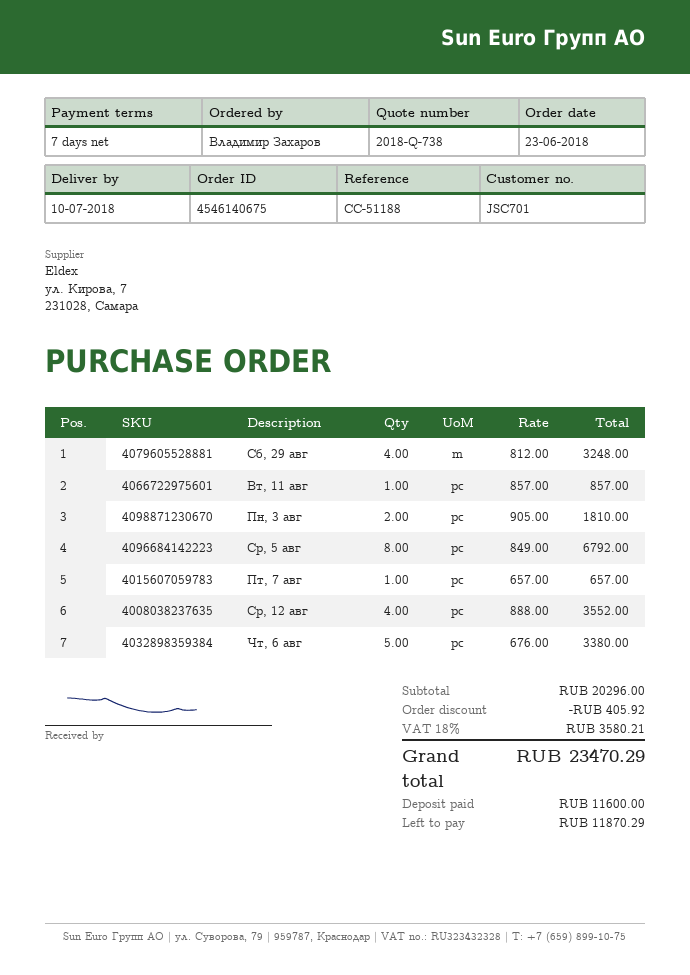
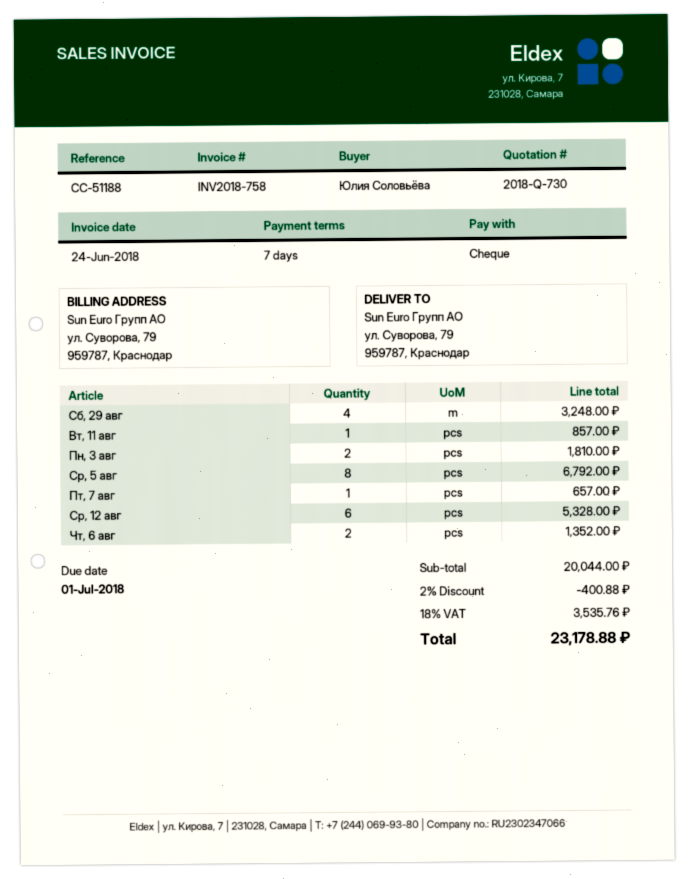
quote number: 2018-Q-738 -> 2018-Q-730
ordered by: Владимир Захаров -> Юлия Соловьёва
Ср, 12 авг: 4 for 3552.00 -> 6 for 5328.00
Чт, 6 авг: 5 for 3380.00 -> 2 for 1352.00
subtotal: 20296.00 -> 20044.00
discount: 405.92 -> 400.88
tax: 18% = 3580.21 -> 18% = 3535.76
total: 23470.29 -> 23178.88

